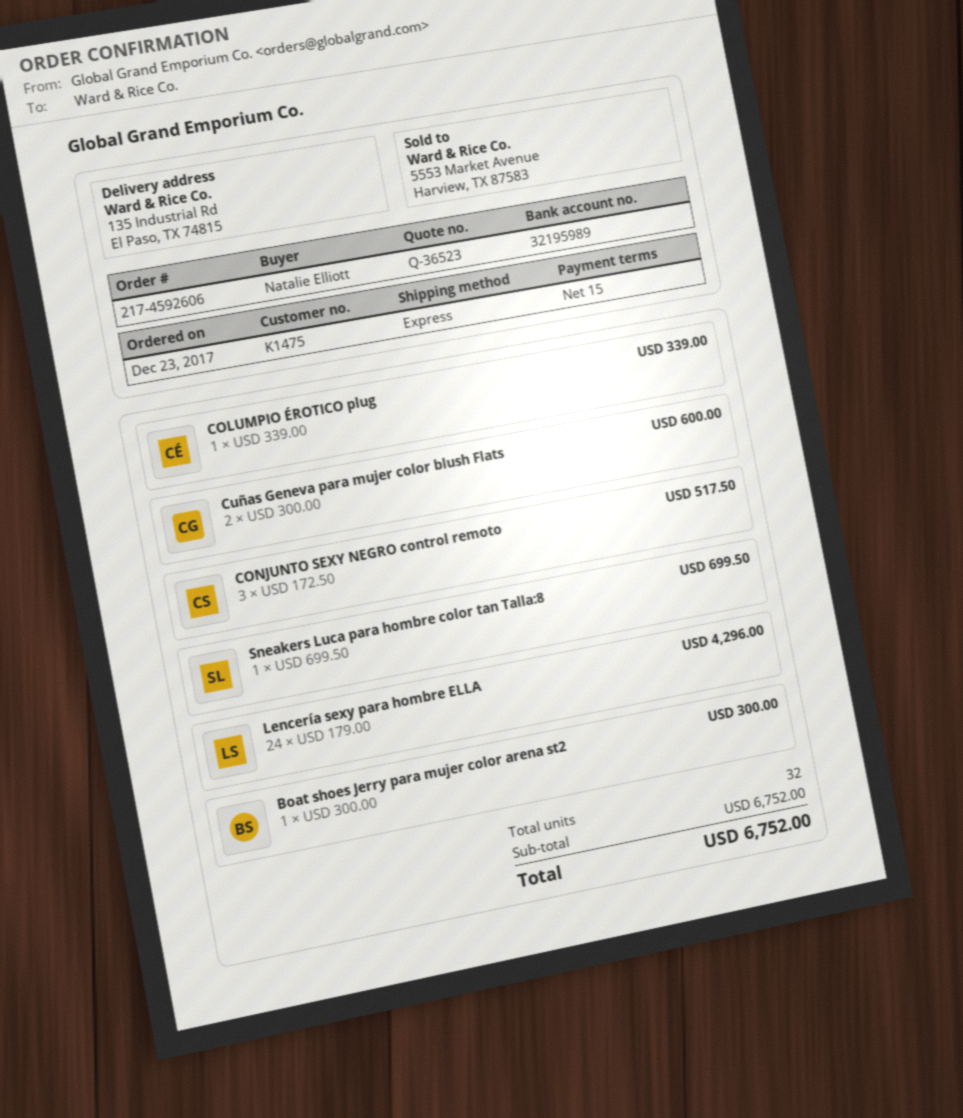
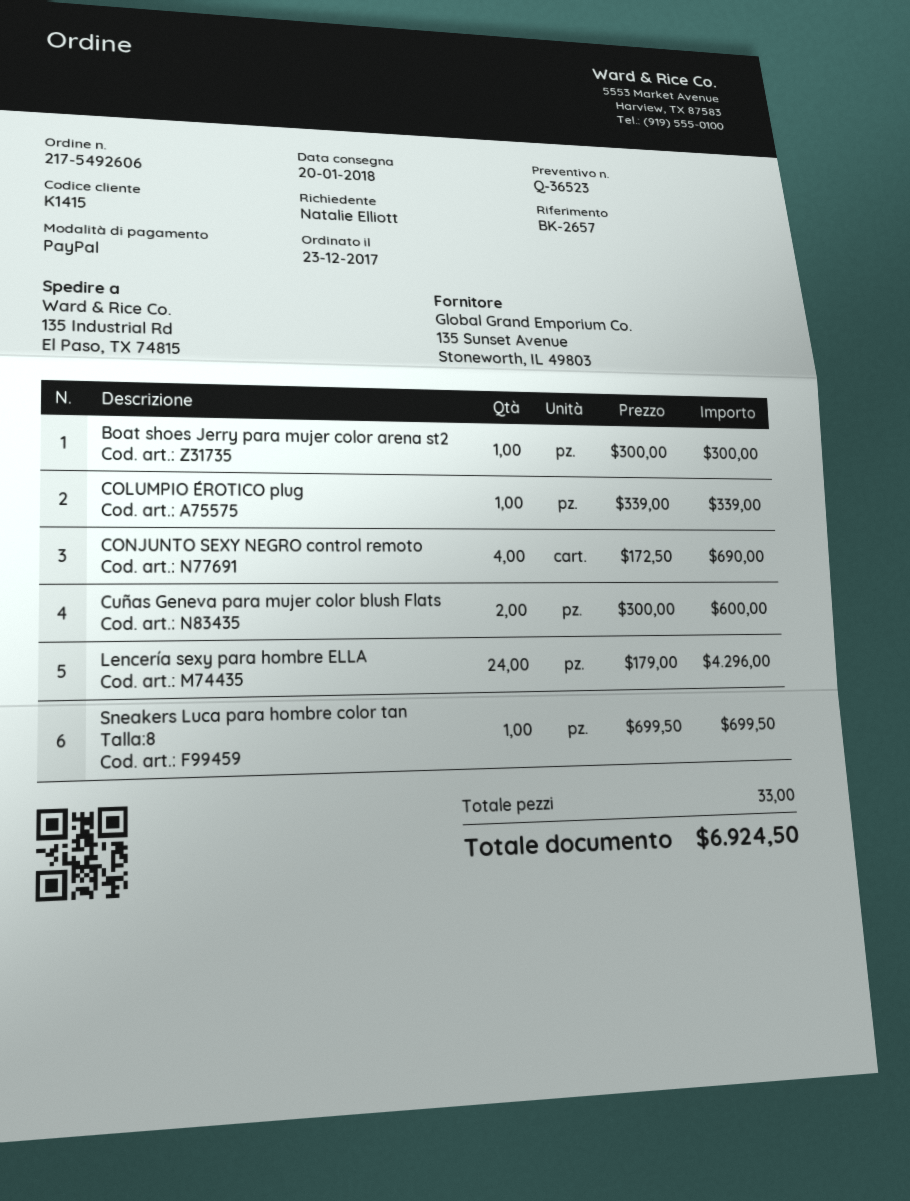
order number: 217-4592606 -> 217-5492606
customer number: K1475 -> K1415
CONJUNTO SEXY NEGRO control remoto: 3 x 172.50 = 517.50 -> 4 x 172.50 = 690.00
total quantity: 32 -> 33
total: 6752.00 -> 6924.50

